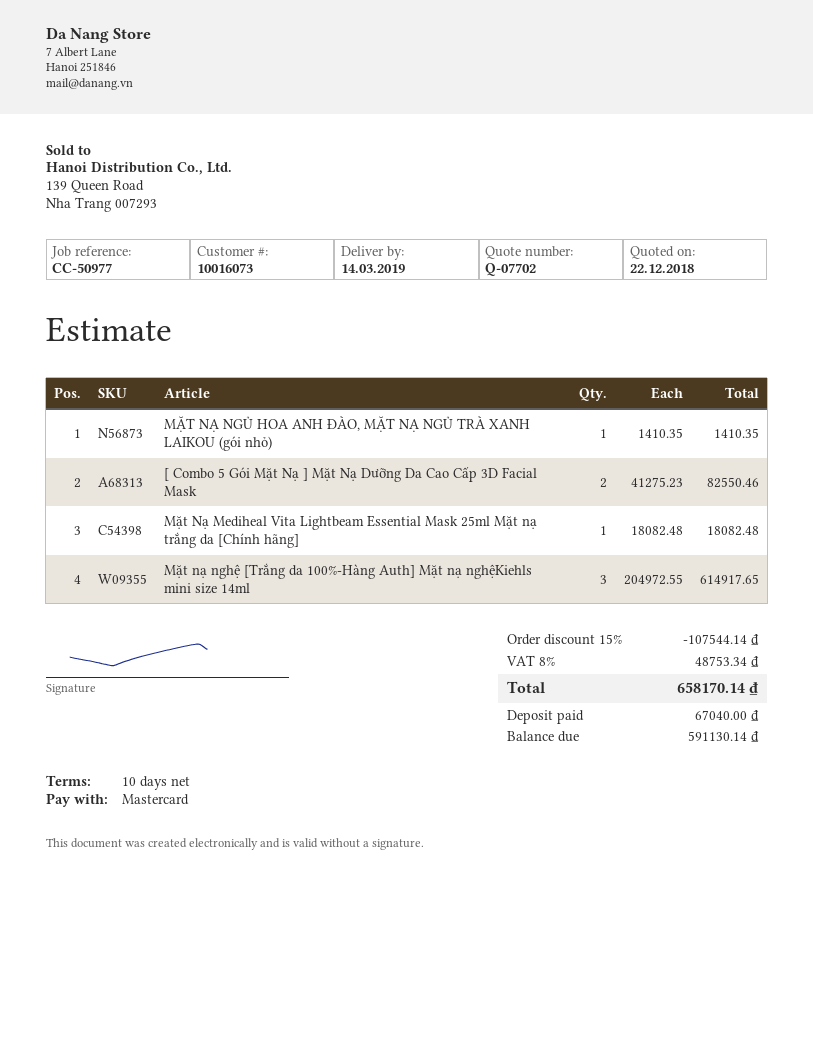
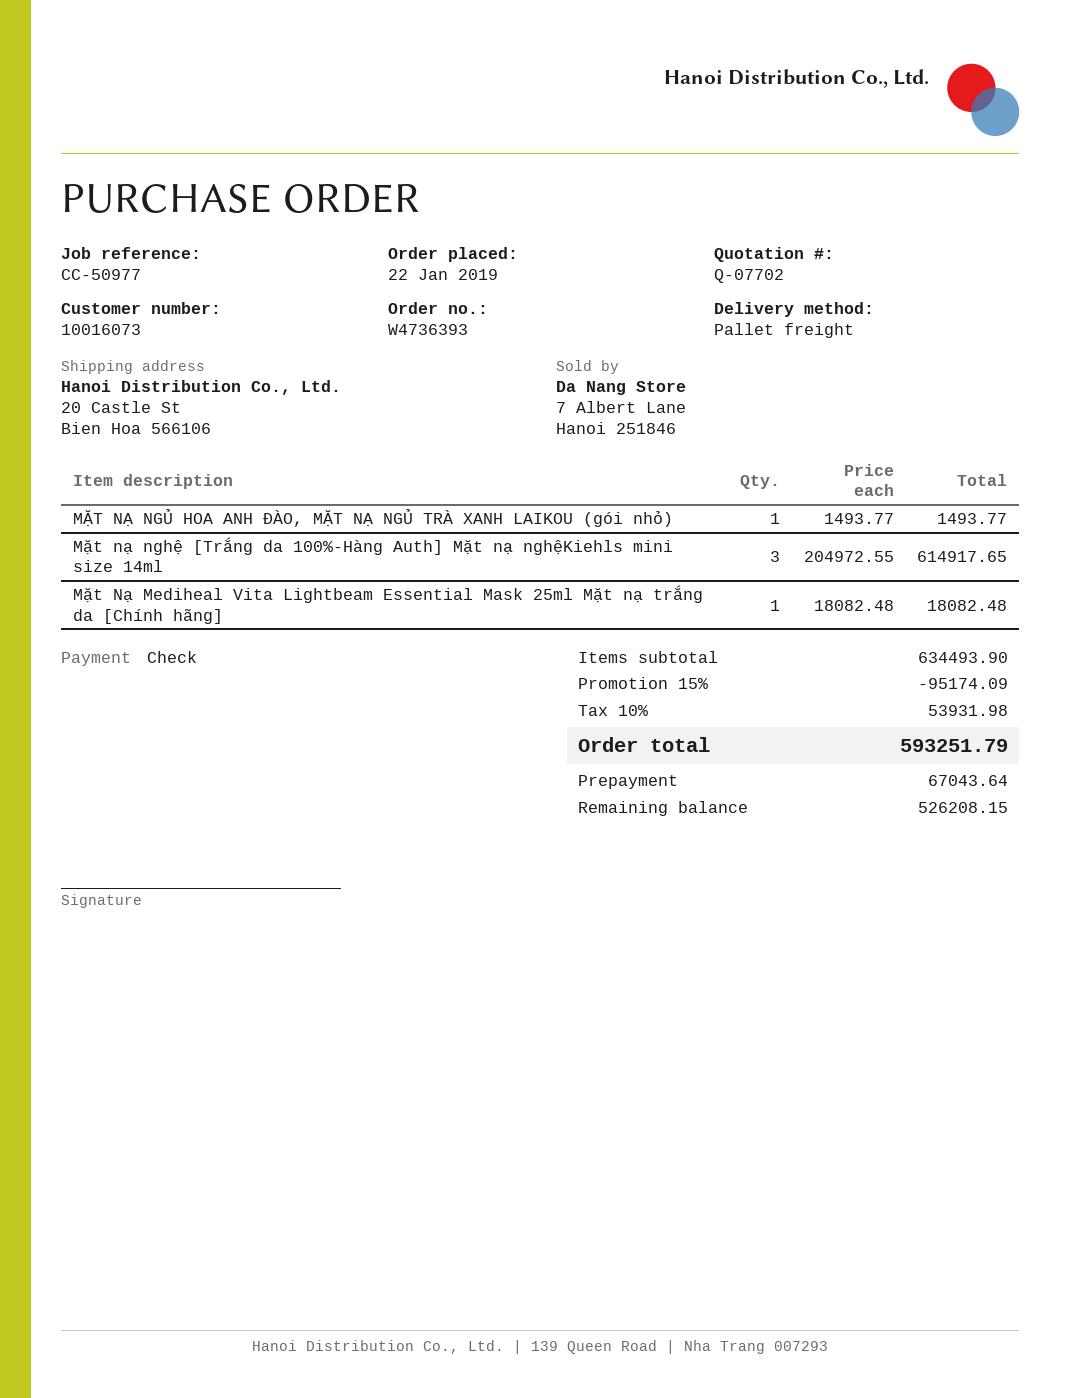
payment method: Mastercard -> cheque
MẶT NẠ NGỦ HOA ANH ĐÀO, MẶT NẠ NGỦ TRÀ XANH LAIKOU (gói nhỏ): 1 x 1410.35 = 1410.35 -> 1 x 1493.77 = 1493.77
[ Combo 5 Gói Mặt Nạ ] Mặt Nạ Dưỡng Da Cao Cấp 3D Facial Mask: 2 x 41275.23 = 82550.46 -> none
discount: 15% = 107544.14 -> 15% = 95174.09
tax: 8% = 48753.34 -> 10% = 53931.98
total: 658170.14 -> 593251.79
deposit: 67040.00 -> 67043.64
balance: 591130.14 -> 526208.15

